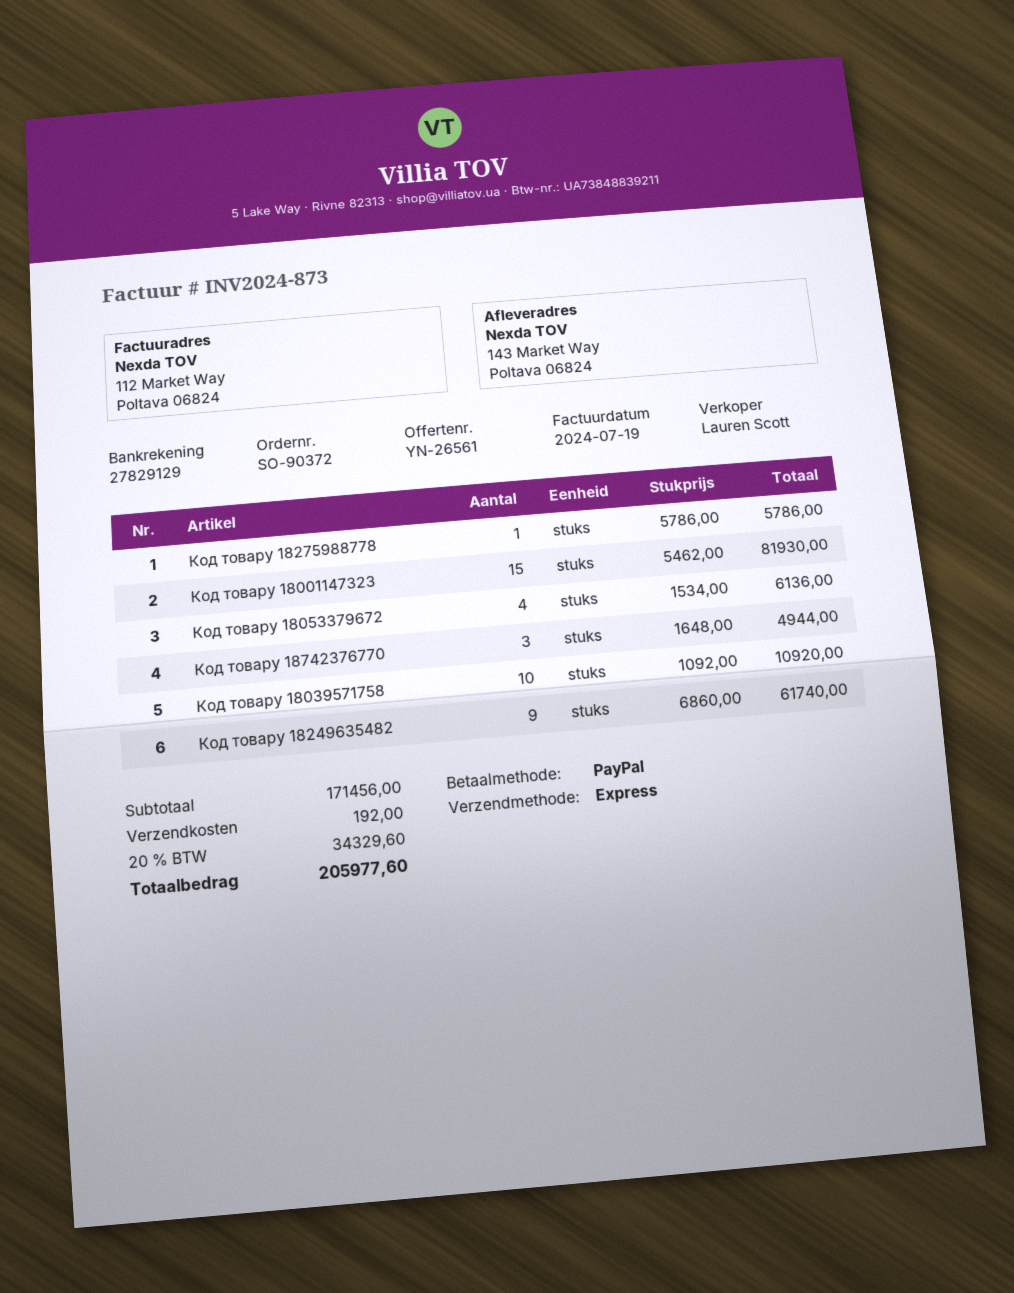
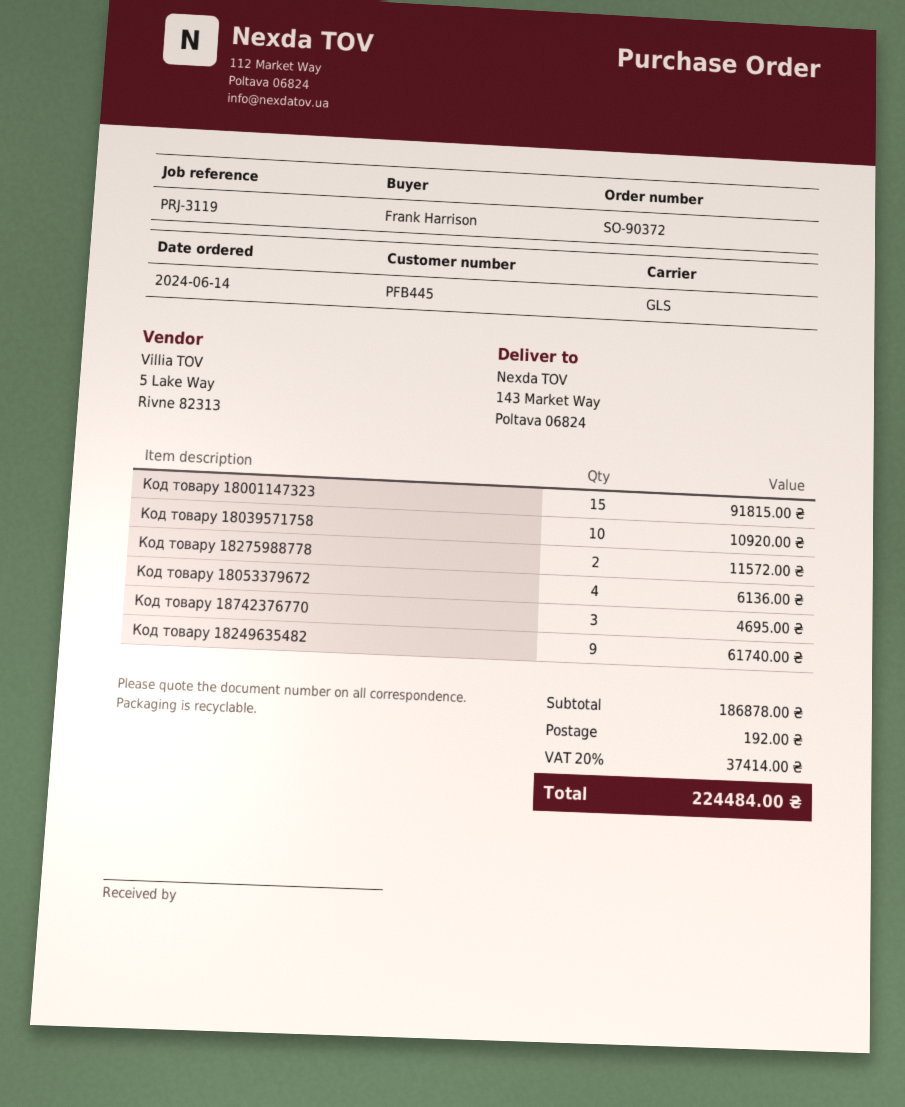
shipping method: express -> GLS
Код товару 18275988778: 1 for 5786.00 -> 2 for 11572.00
Код товару 18001147323: 15 for 81930.00 -> 15 for 91815.00
Код товару 18742376770: 3 for 4944.00 -> 3 for 4695.00
subtotal: 171456.00 -> 186878.00
tax: 20% = 34329.60 -> 20% = 37414.00
total: 205977.60 -> 224484.00

